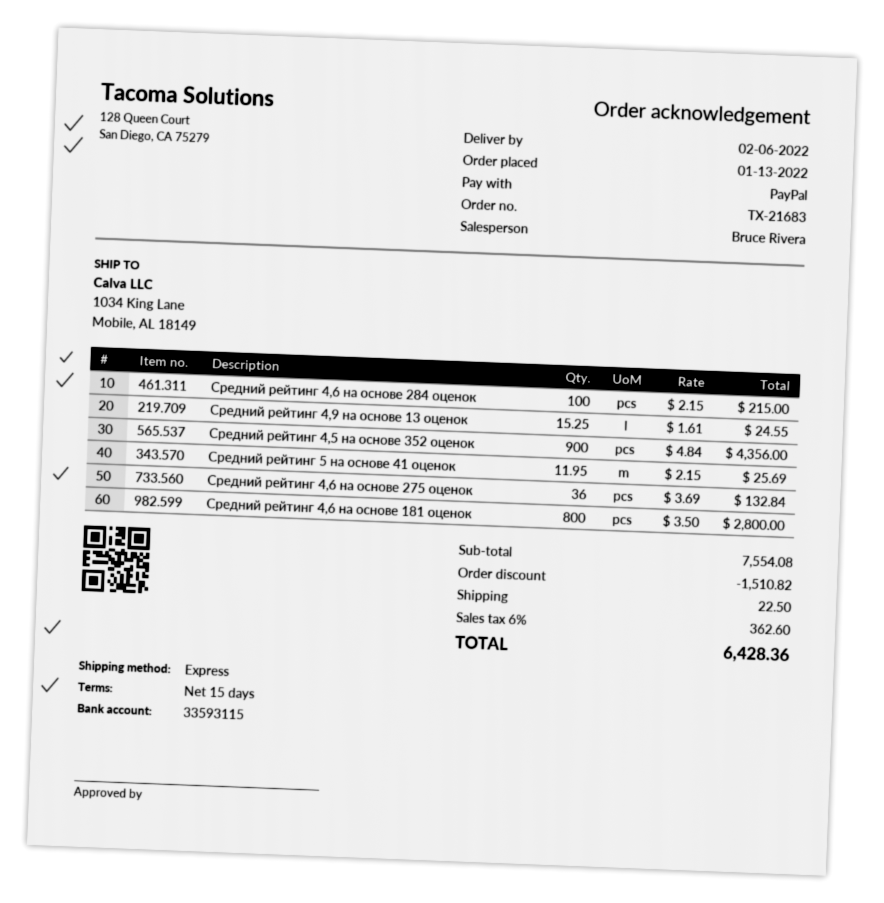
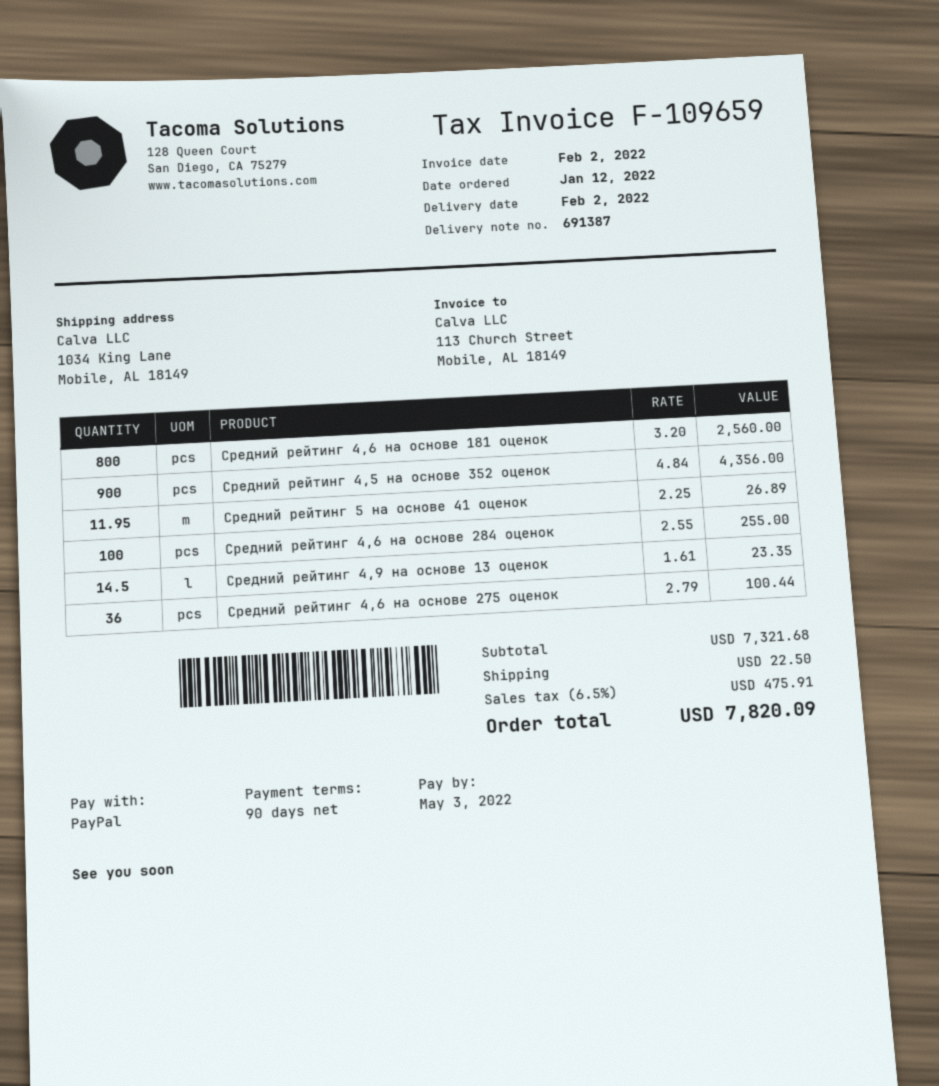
order date: 2022-01-13 -> 2022-01-12
delivery date: 2022-02-06 -> 2022-02-02
payment terms: 15 days -> 90 days
Средний рейтинг 4,6 на основе 284 оценок: 100 x 2.15 = 215.00 -> 100 x 2.55 = 255.00
Средний рейтинг 4,9 на основе 13 оценок: 15.25 x 1.61 = 24.55 -> 14.5 x 1.61 = 23.35
Средний рейтинг 5 на основе 41 оценок: 11.95 x 2.15 = 25.69 -> 11.95 x 2.25 = 26.89
Средний рейтинг 4,6 на основе 275 оценок: 36 x 3.69 = 132.84 -> 36 x 2.79 = 100.44
Средний рейтинг 4,6 на основе 181 оценок: 800 x 3.50 = 2800.00 -> 800 x 3.20 = 2560.00
subtotal: 7554.08 -> 7321.68
discount: 1510.82 -> none
tax: 6% = 362.60 -> 6.5% = 475.91
total: 6428.36 -> 7820.09

